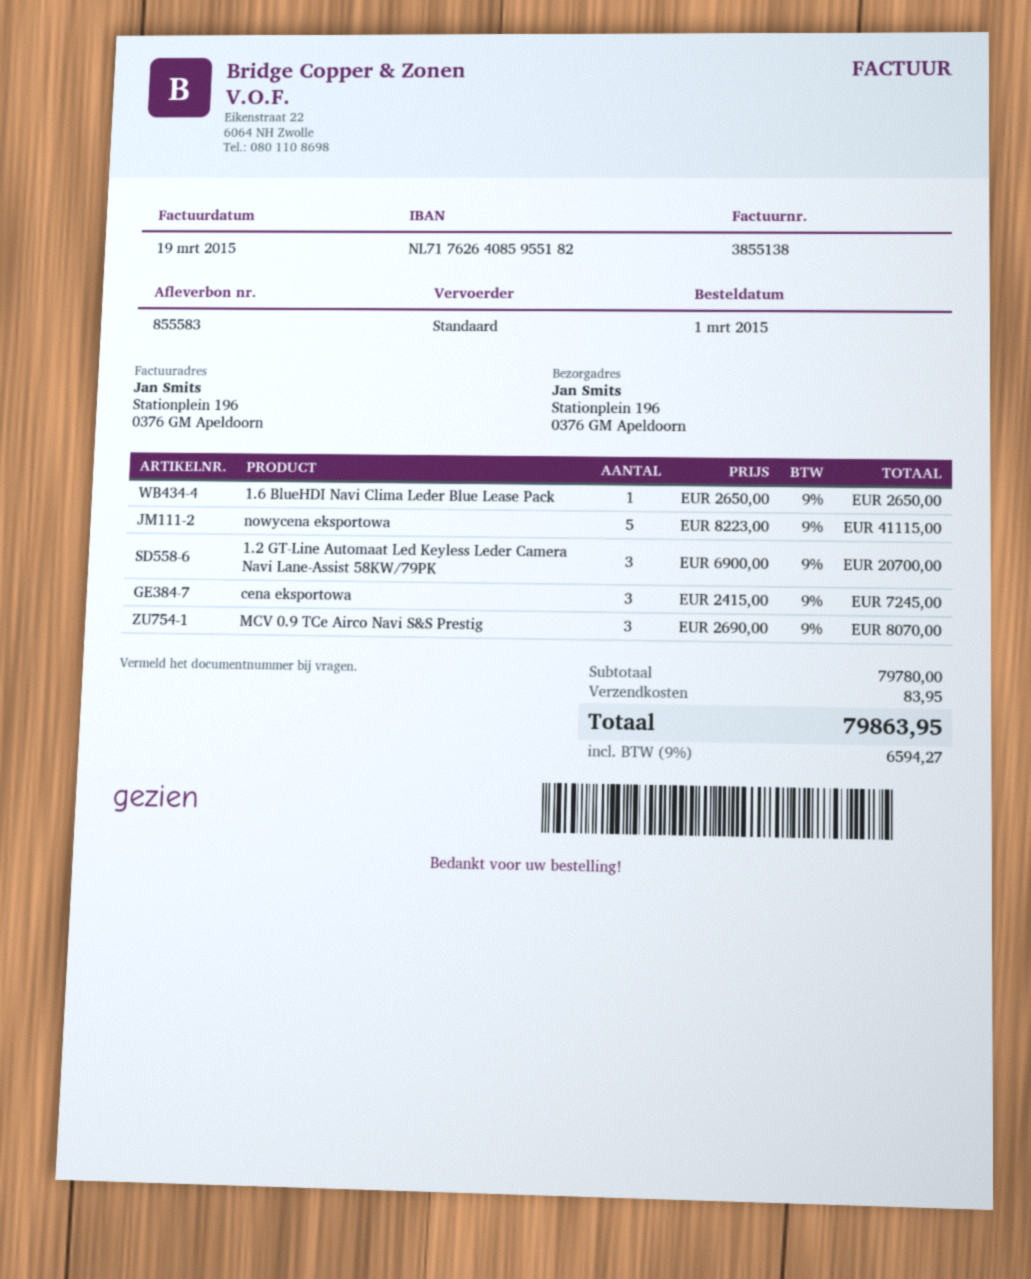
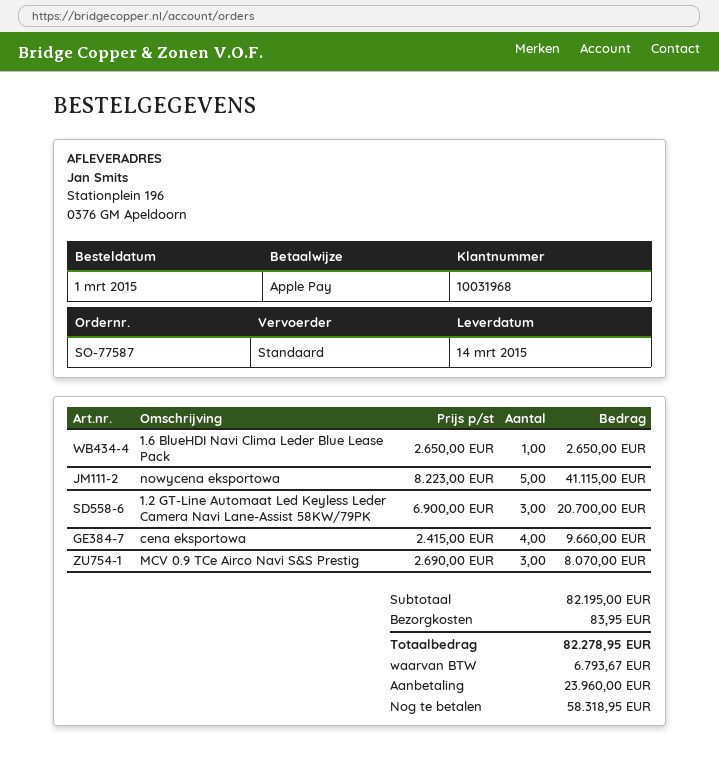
cena eksportowa: 3 x 2415.00 = 7245.00 -> 4 x 2415.00 = 9660.00
subtotal: 79780.00 -> 82195.00
tax: 6594.27 -> 6793.67
total: 79863.95 -> 82278.95

